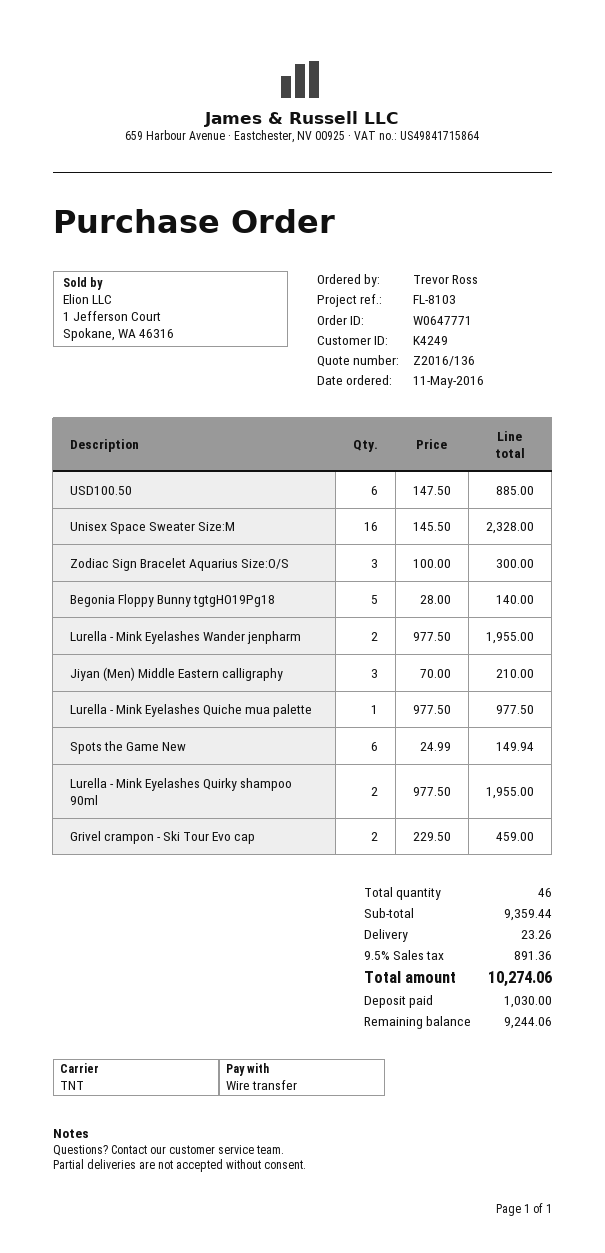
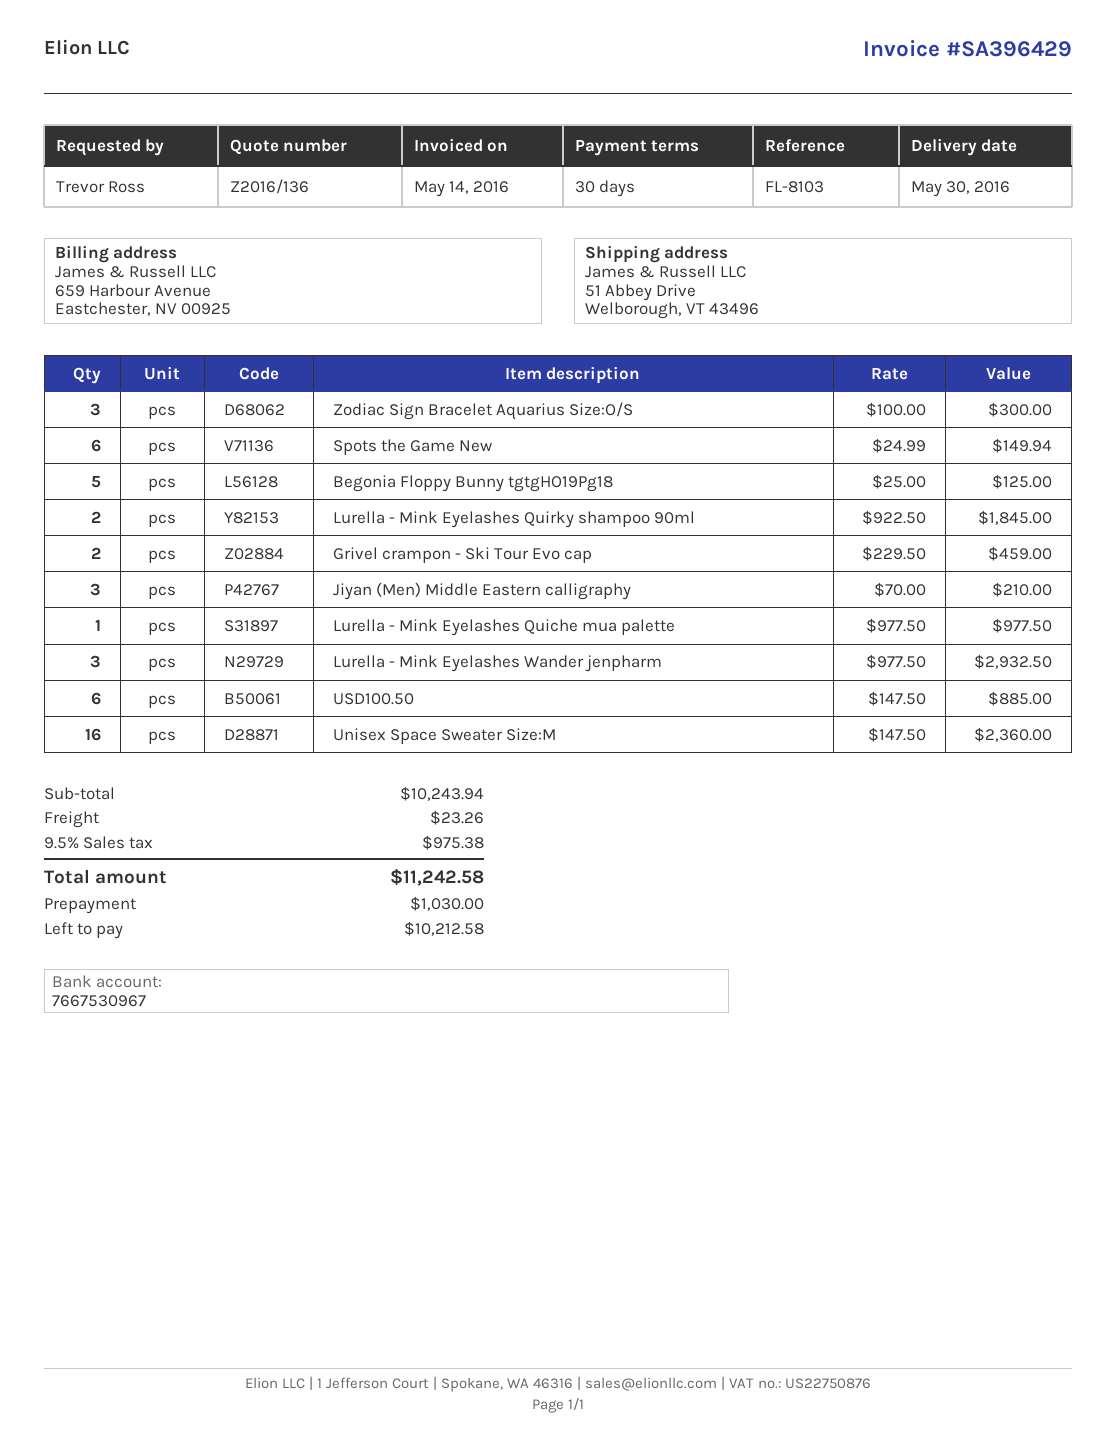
Unisex Space Sweater Size:M: 16 x 145.50 = 2328.00 -> 16 x 147.50 = 2360.00
Begonia Floppy Bunny tgtgHO19Pg18: 5 x 28.00 = 140.00 -> 5 x 25.00 = 125.00
Lurella - Mink Eyelashes Wander jenpharm: 2 x 977.50 = 1955.00 -> 3 x 977.50 = 2932.50
Lurella - Mink Eyelashes Quirky shampoo 90ml: 2 x 977.50 = 1955.00 -> 2 x 922.50 = 1845.00
subtotal: 9359.44 -> 10243.94
tax: 9.5% = 891.36 -> 9.5% = 975.38
total: 10274.06 -> 11242.58
balance: 9244.06 -> 10212.58

